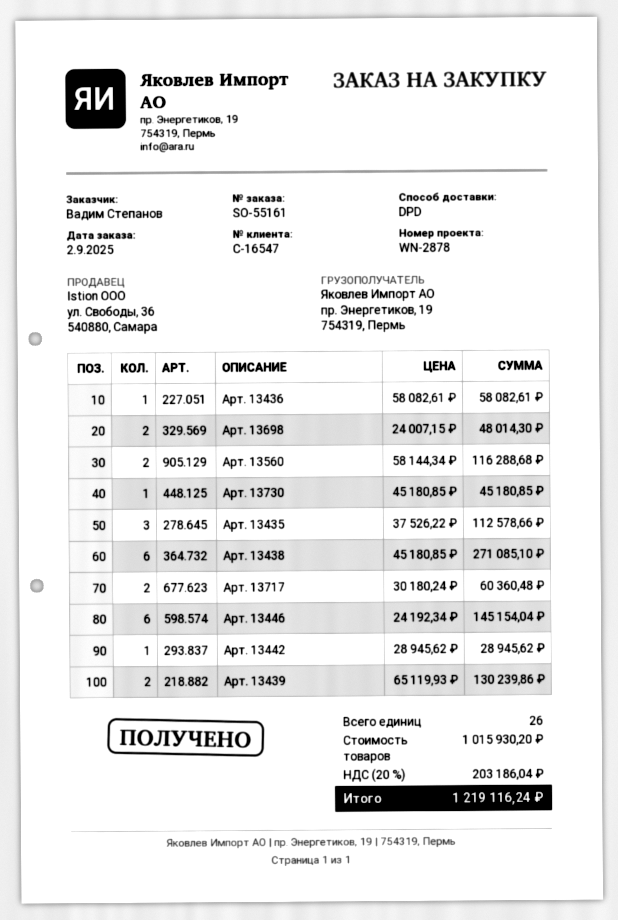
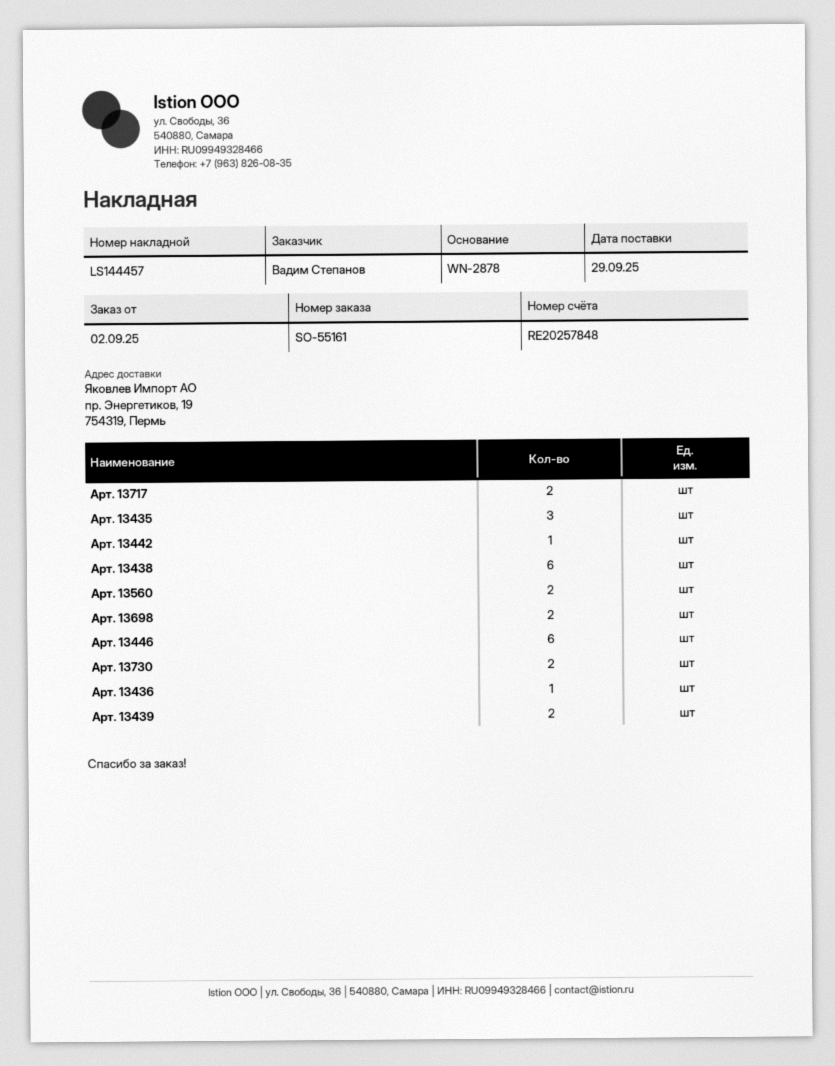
Арт. 13730: 1 -> 2

